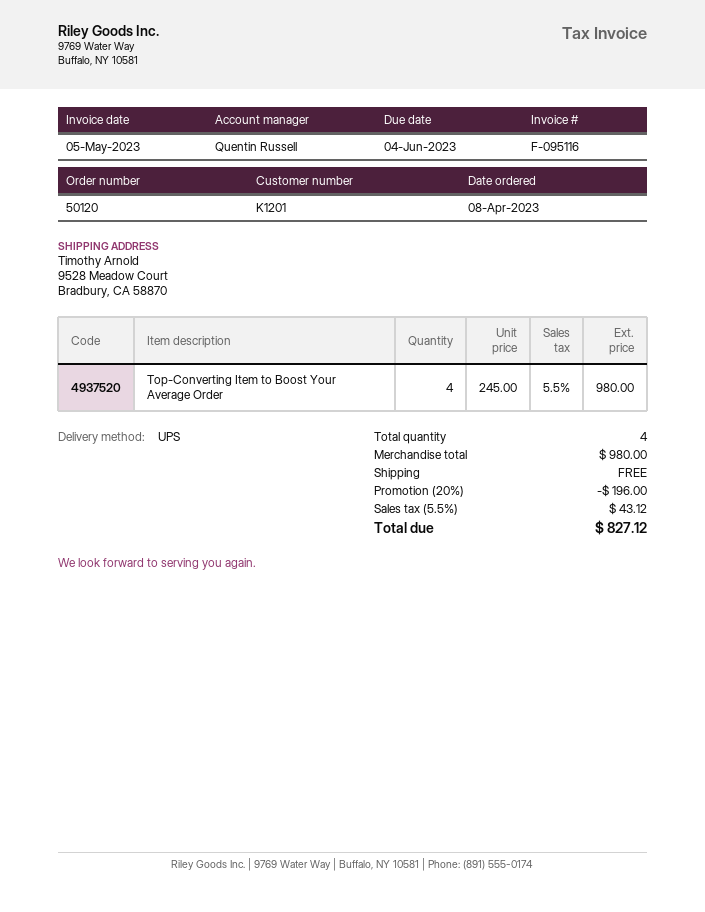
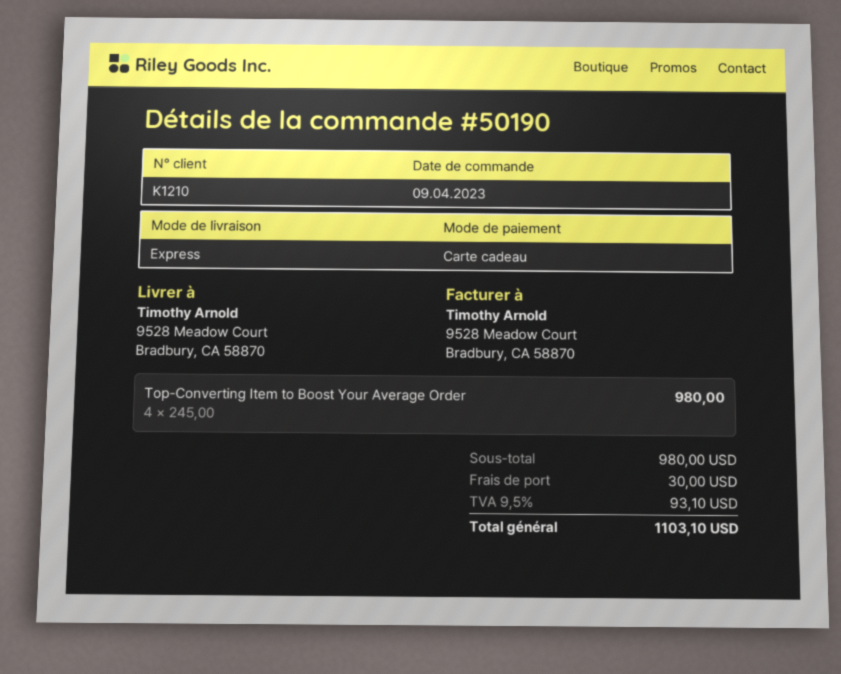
order number: 50120 -> 50190
order date: 2023-04-08 -> 2023-04-09
customer number: K1201 -> K1210
shipping method: UPS -> express
discount: 20% = 196.00 -> none
shipping: 0.00 -> 30.00
tax: 5.5% = 43.12 -> 9.5% = 93.10
total: 827.12 -> 1103.10

